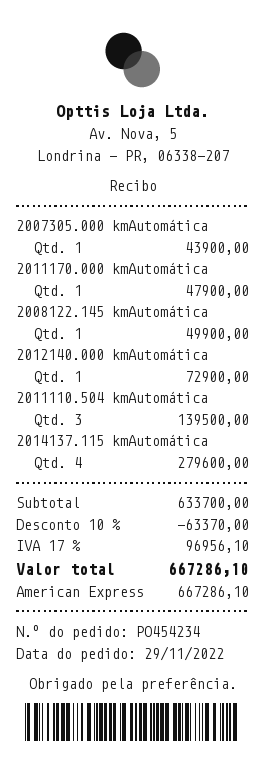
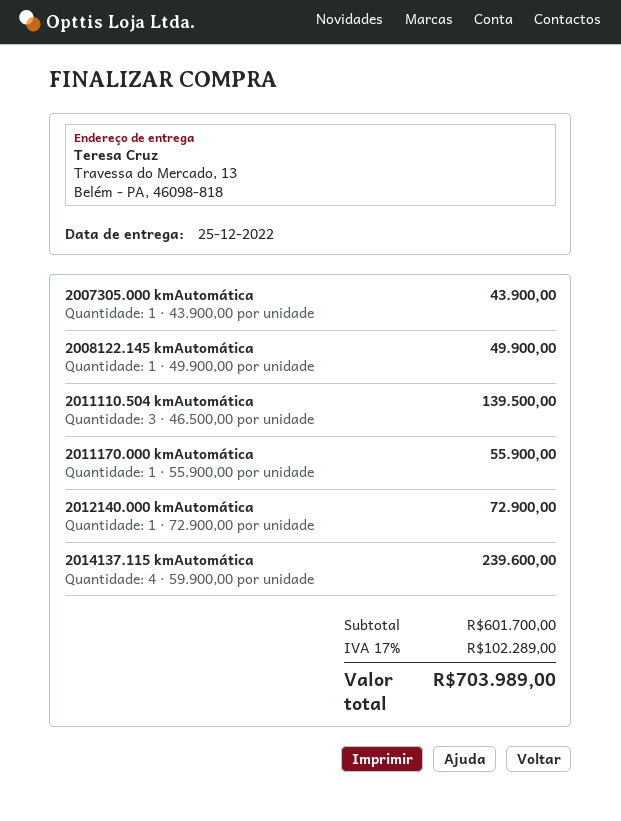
2011170.000 kmAutomática: 1 for 47900.00 -> 1 for 55900.00
2014137.115 kmAutomática: 4 for 279600.00 -> 4 for 239600.00
subtotal: 633700.00 -> 601700.00
discount: 10% = 63370.00 -> none
tax: 17% = 96956.10 -> 17% = 102289.00
total: 667286.10 -> 703989.00

